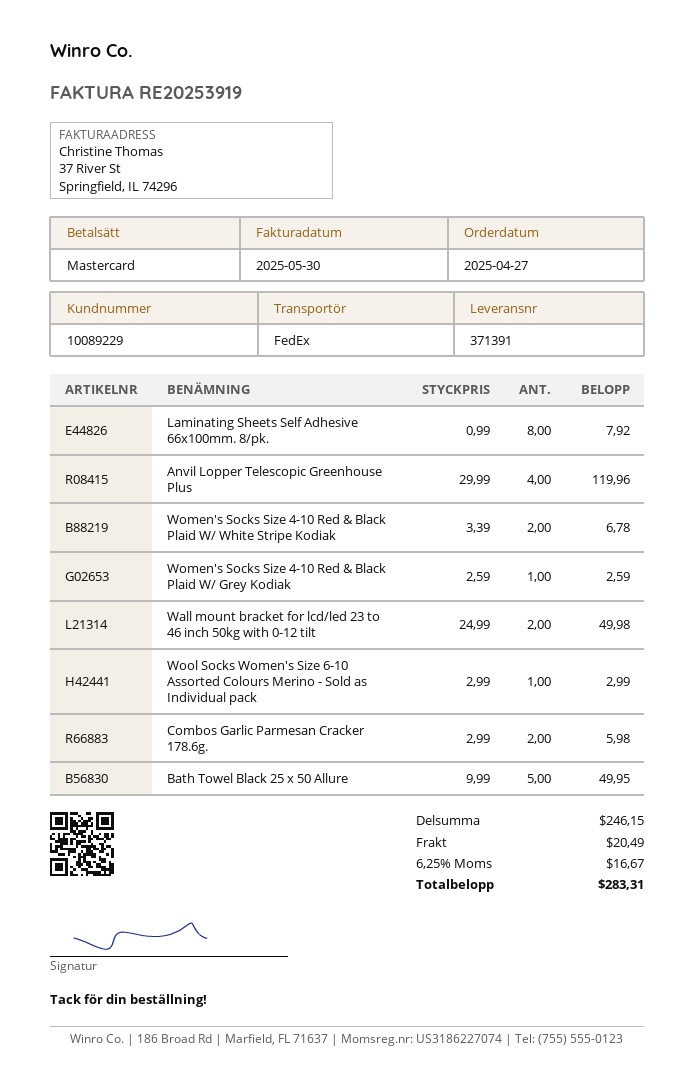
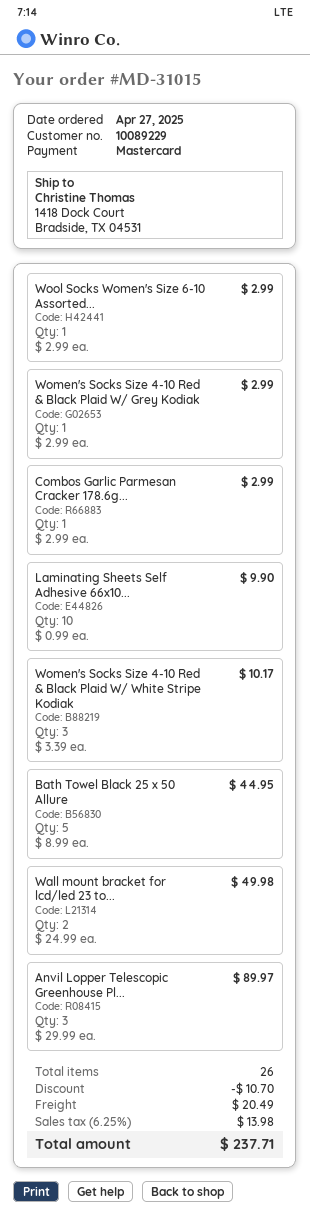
Laminating Sheets Self Adhesive 66x100mm. 8/pk.: 8 x 0.99 = 7.92 -> 10 x 0.99 = 9.90
Anvil Lopper Telescopic Greenhouse Plus: 4 x 29.99 = 119.96 -> 3 x 29.99 = 89.97
Women's Socks Size 4-10 Red & Black Plaid W/ White Stripe Kodiak: 2 x 3.39 = 6.78 -> 3 x 3.39 = 10.17
Women's Socks Size 4-10 Red & Black Plaid W/ Grey Kodiak: 1 x 2.59 = 2.59 -> 1 x 2.99 = 2.99
Combos Garlic Parmesan Cracker 178.6g.: 2 x 2.99 = 5.98 -> 1 x 2.99 = 2.99
Bath Towel Black 25 x 50 Allure: 5 x 9.99 = 49.95 -> 5 x 8.99 = 44.95
discount: none -> 10.70
tax: 6.25% = 16.67 -> 6.25% = 13.98
total: 283.31 -> 237.71

